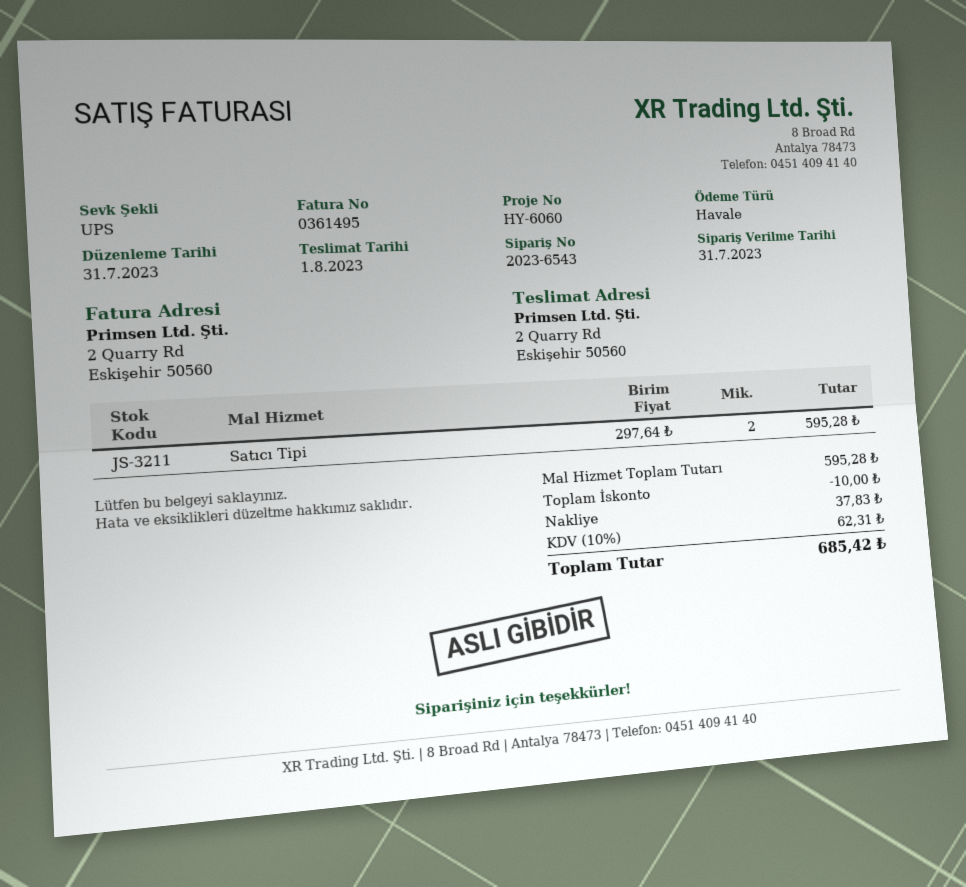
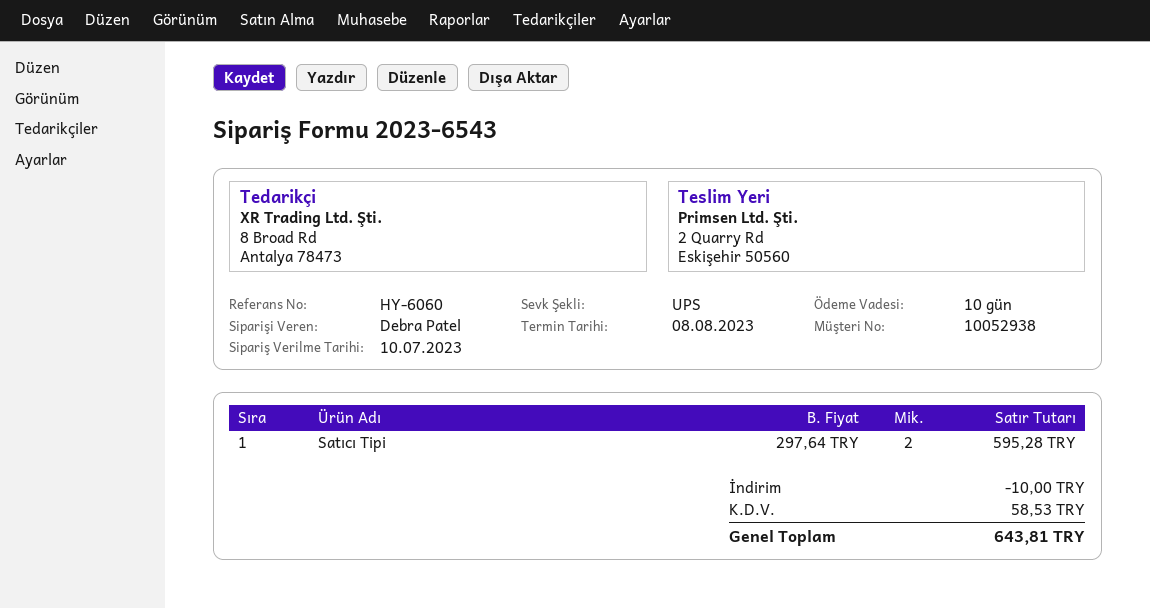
order date: 2023-07-31 -> 2023-07-10
delivery date: 2023-08-01 -> 2023-08-08
shipping: 37.83 -> none
tax: 62.31 -> 58.53
total: 685.42 -> 643.81

